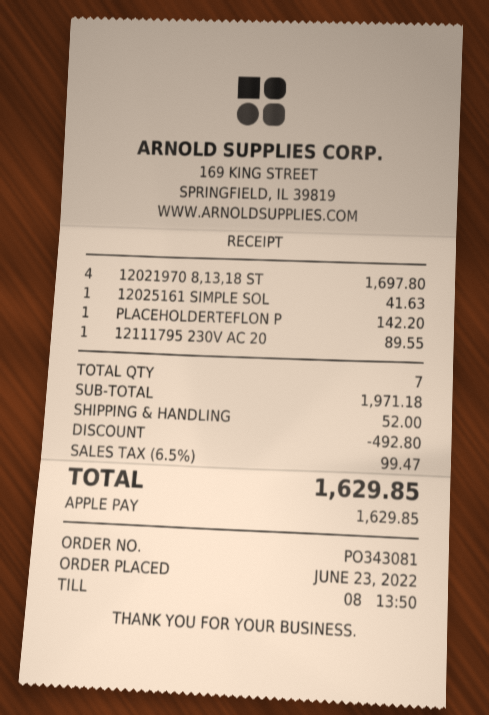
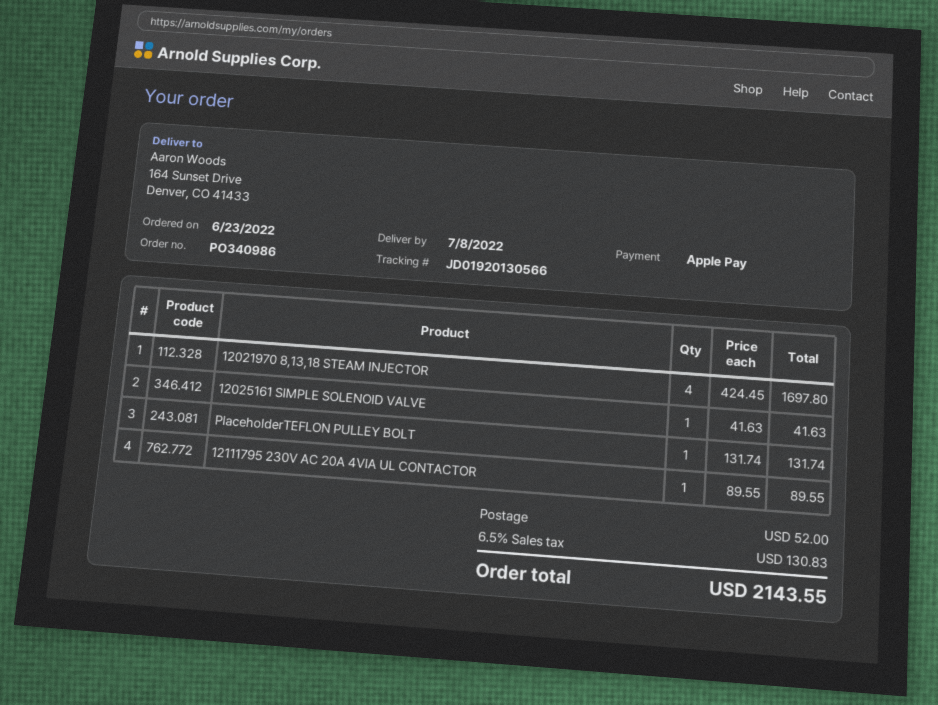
order number: PO343081 -> PO340986
PLACEHOLDERTEFLON P: 1 for 142.20 -> 1 for 131.74
discount: 492.80 -> none
tax: 6.5% = 99.47 -> 6.5% = 130.83
total: 1629.85 -> 2143.55

